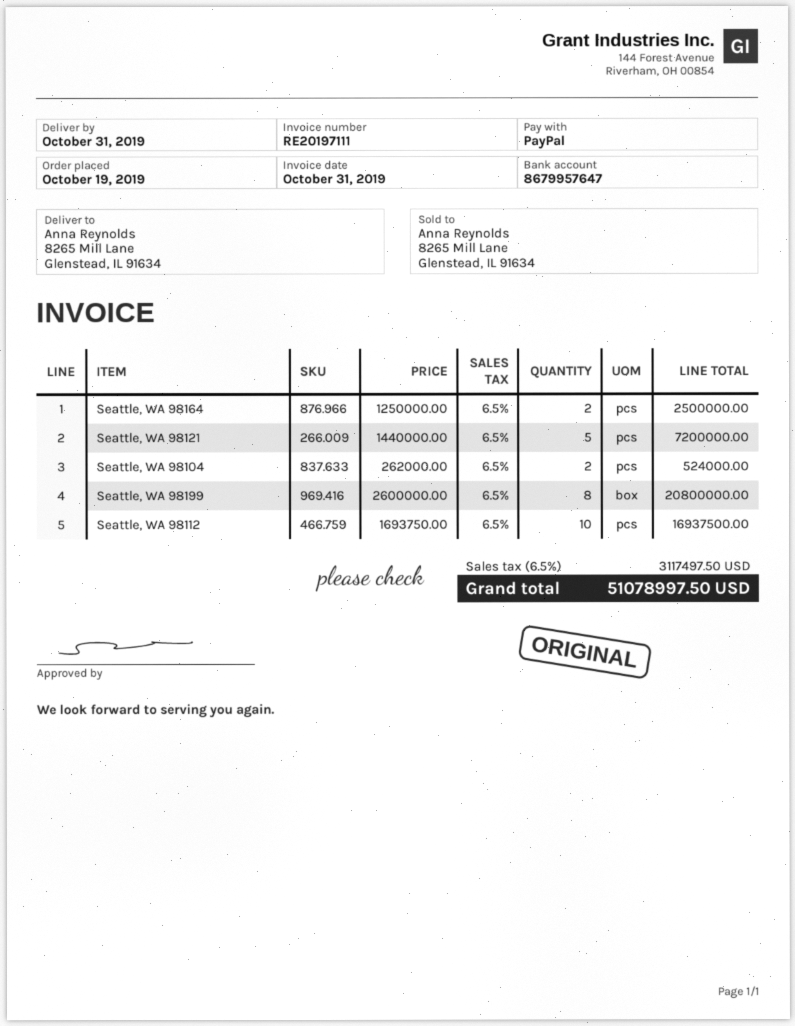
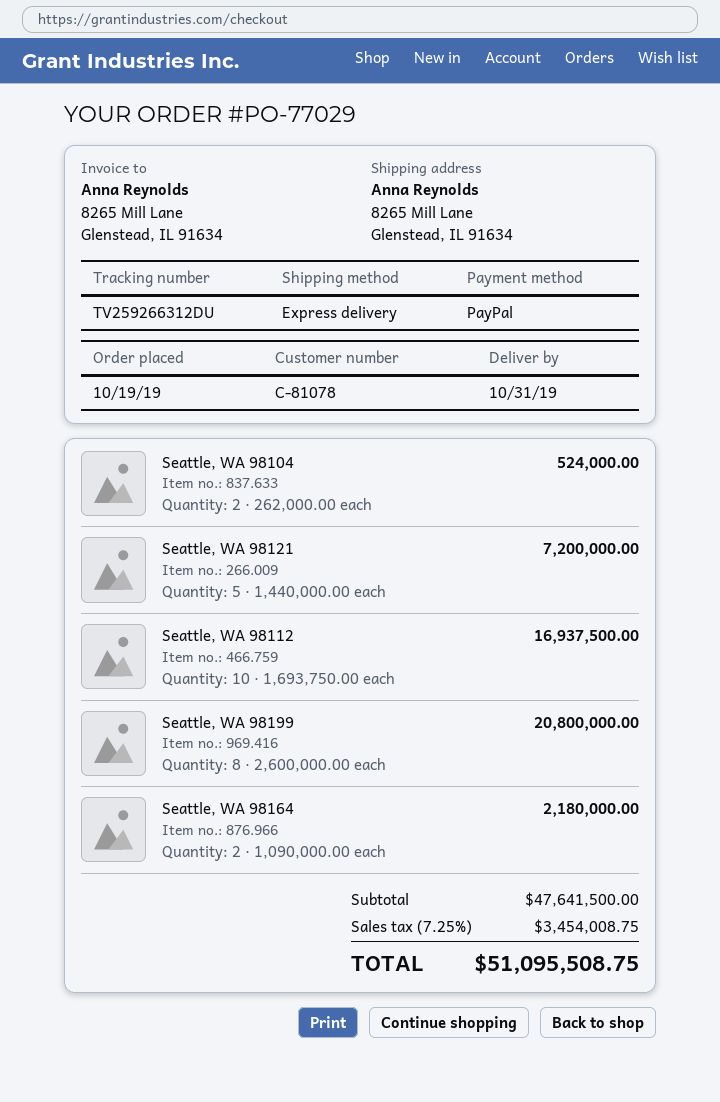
Seattle, WA 98164: 2 x 1250000.00 = 2500000.00 -> 2 x 1090000.00 = 2180000.00
tax: 6.5% = 3117497.50 -> 7.25% = 3454008.75
total: 51078997.50 -> 51095508.75

